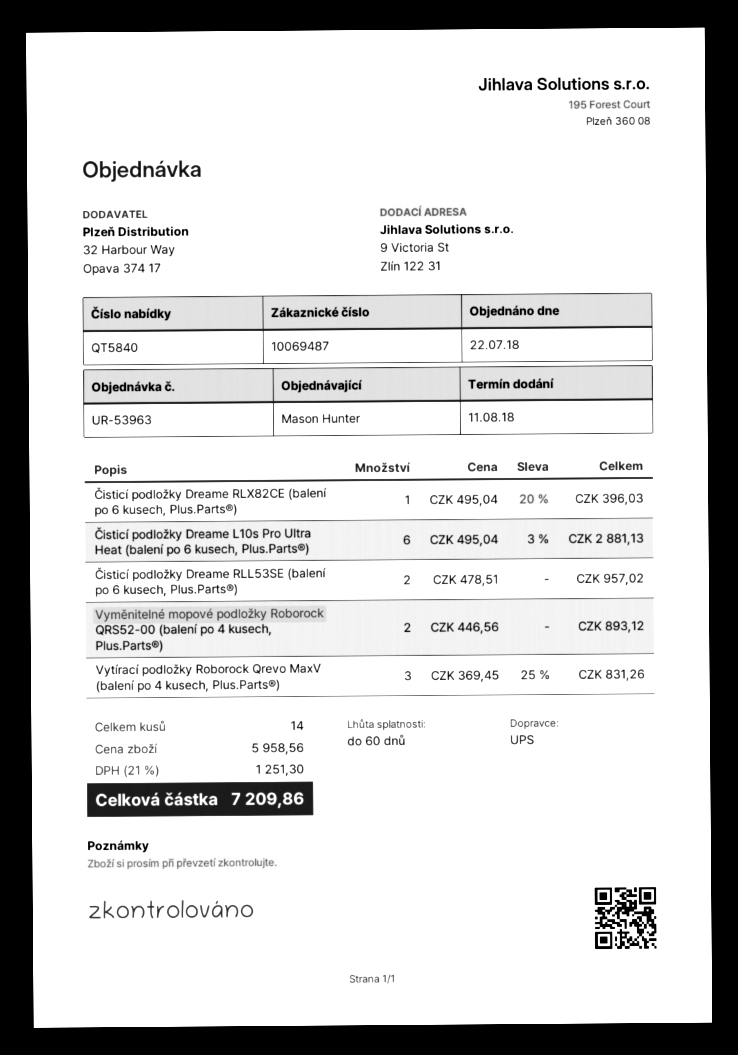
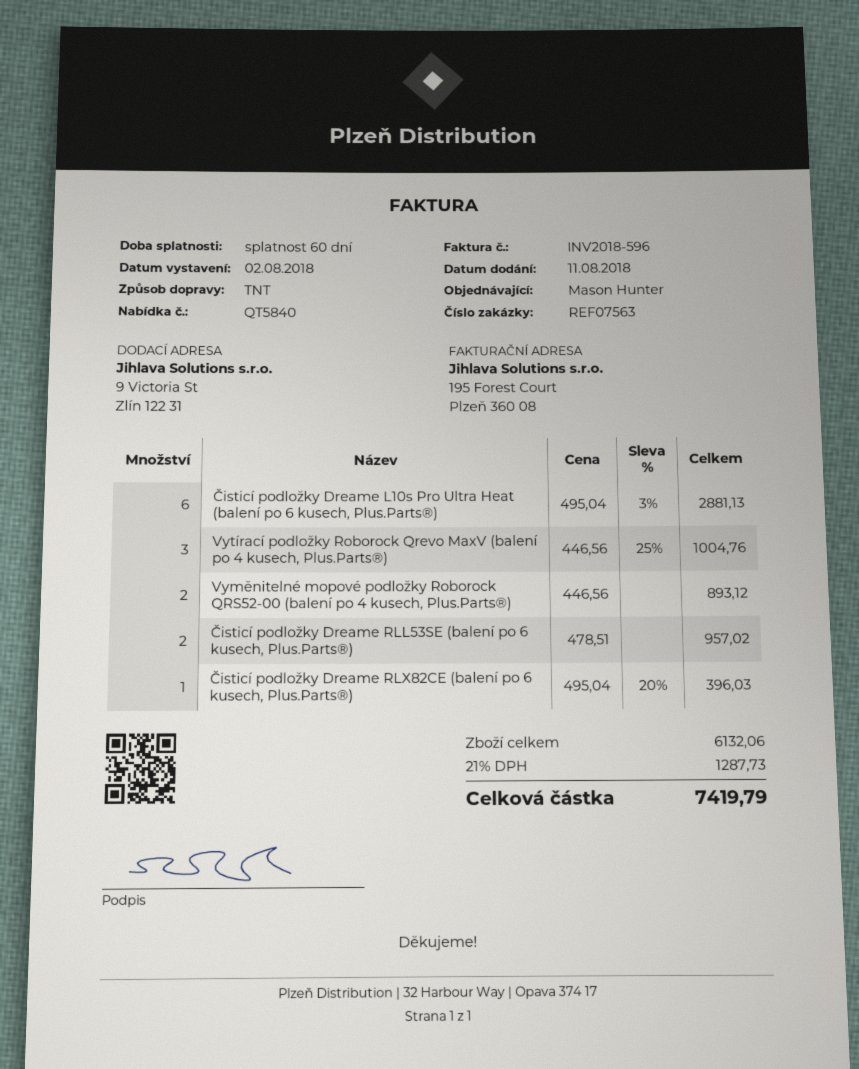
shipping method: UPS -> TNT
Vytírací podložky Roborock Qrevo MaxV (balení po 4 kusech, Plus.Parts®): 3 x 369.45 - 25% = 831.26 -> 3 x 446.56 - 25% = 1004.76
subtotal: 5958.56 -> 6132.06
tax: 21% = 1251.30 -> 21% = 1287.73
total: 7209.86 -> 7419.79

